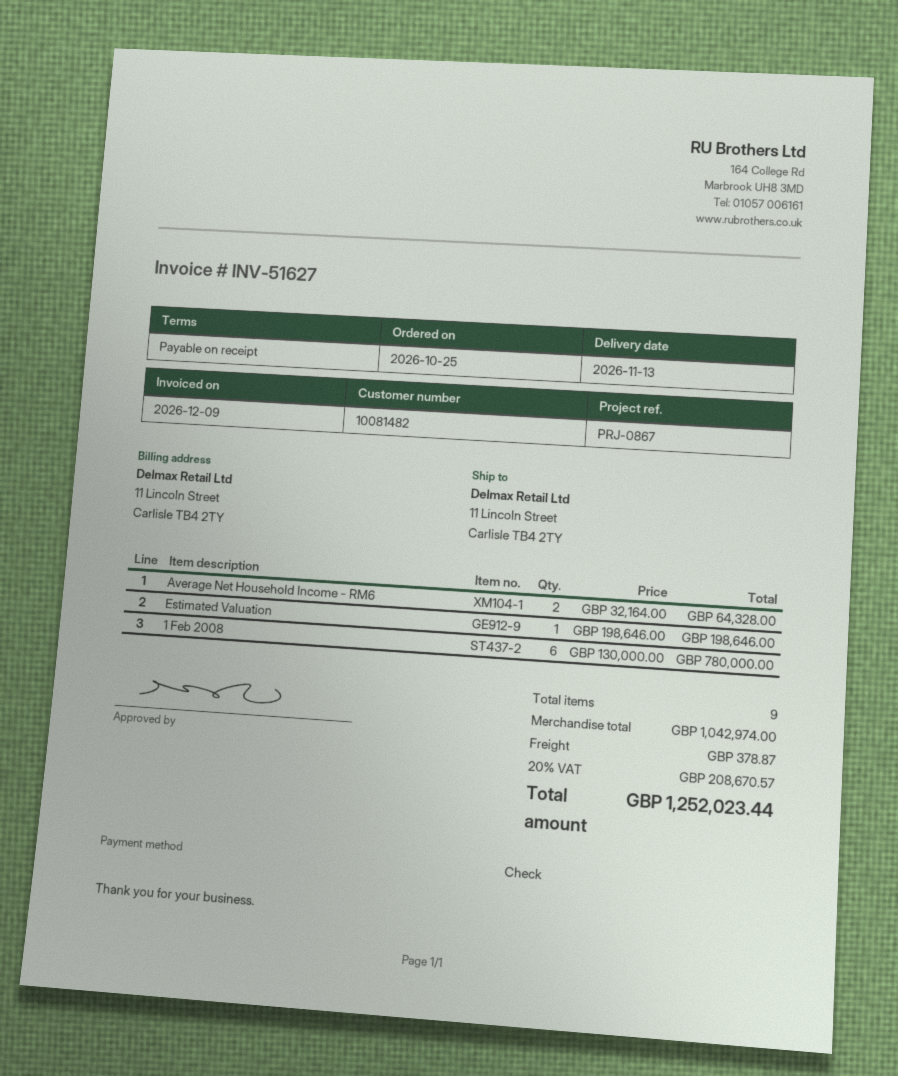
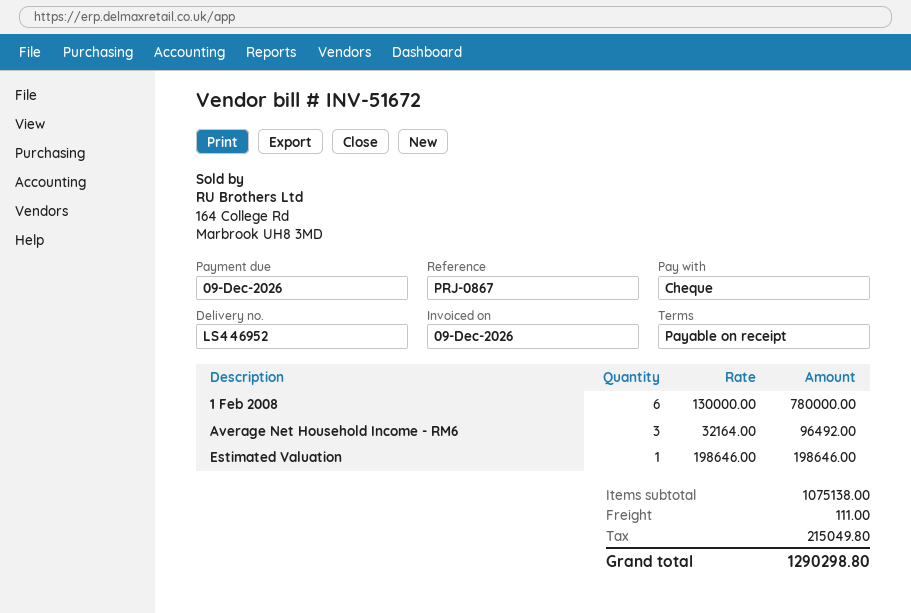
invoice number: INV-51627 -> INV-51672
Average Net Household Income - RM6: 2 x 32164.00 = 64328.00 -> 3 x 32164.00 = 96492.00
subtotal: 1042974.00 -> 1075138.00
shipping: 378.87 -> 111.00
tax: 208670.57 -> 215049.80
total: 1252023.44 -> 1290298.80

